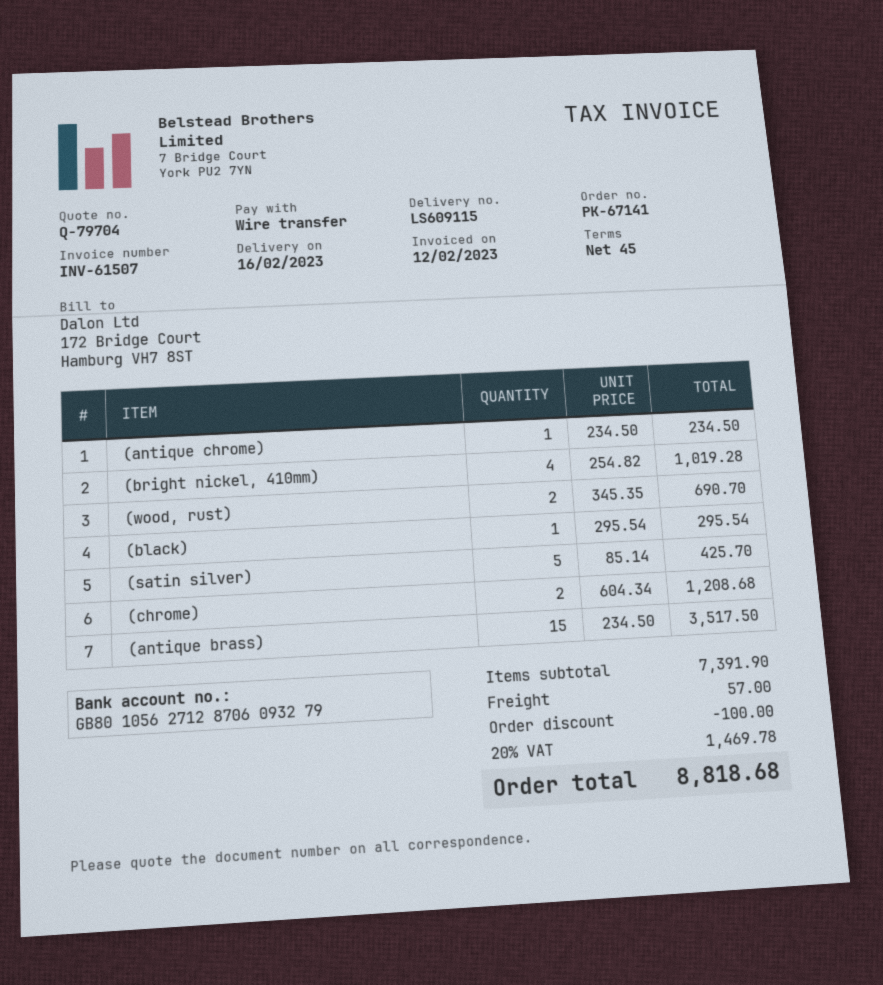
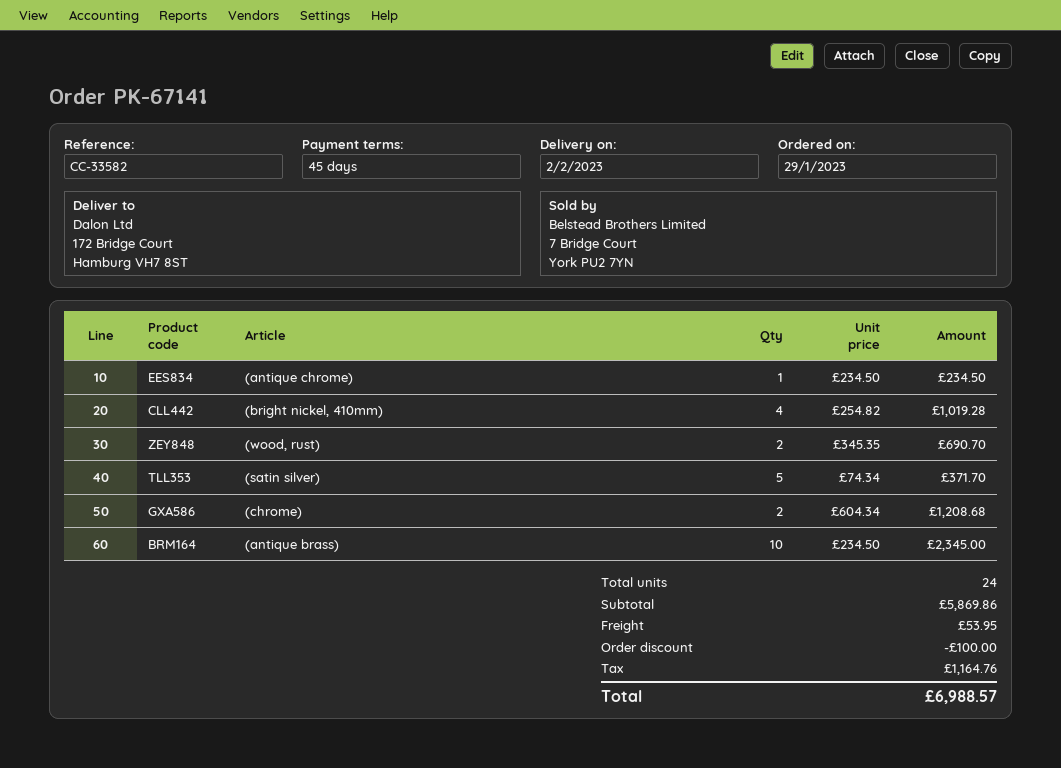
delivery date: 2023-02-16 -> 2023-02-02
(black): 1 x 295.54 = 295.54 -> none
(satin silver): 5 x 85.14 = 425.70 -> 5 x 74.34 = 371.70
(antique brass): 15 x 234.50 = 3517.50 -> 10 x 234.50 = 2345.00
subtotal: 7391.90 -> 5869.86
shipping: 57.00 -> 53.95
tax: 1469.78 -> 1164.76
total: 8818.68 -> 6988.57

